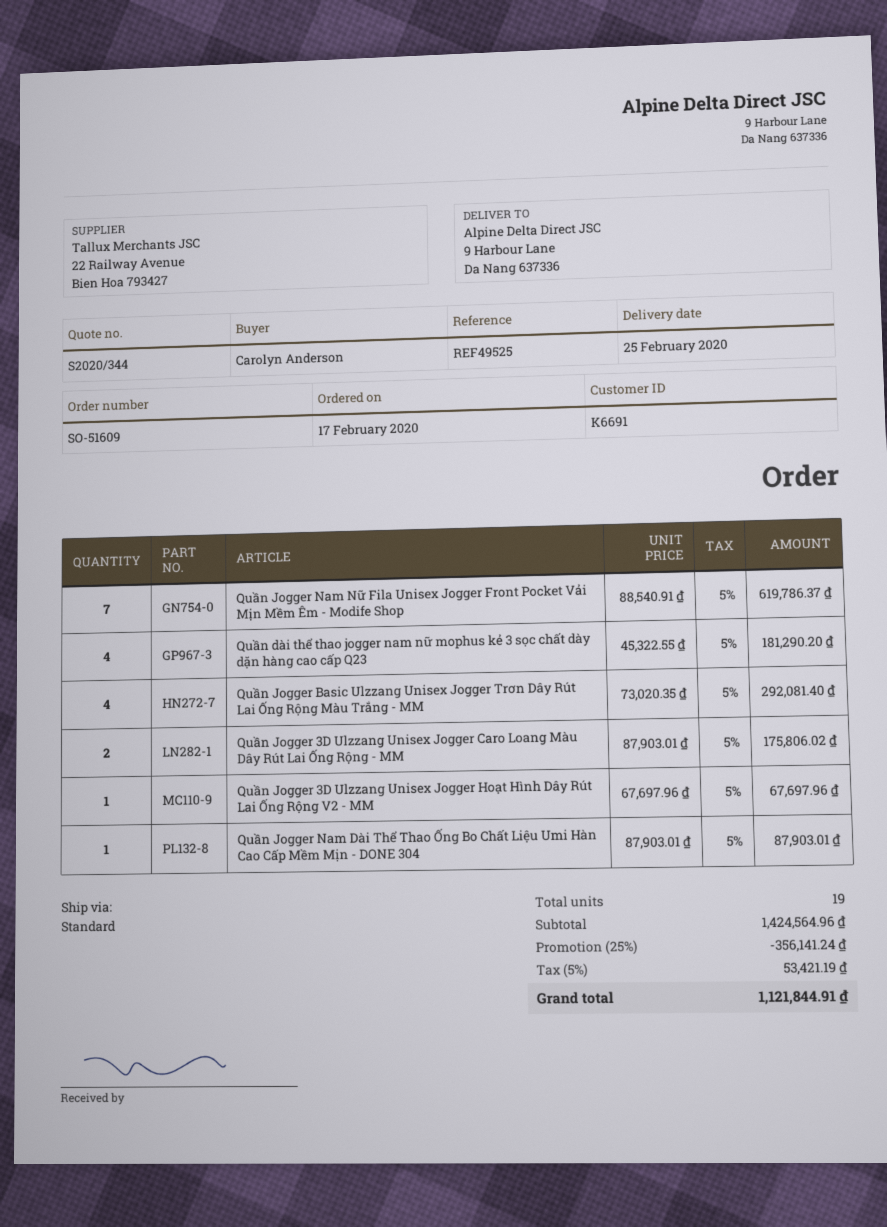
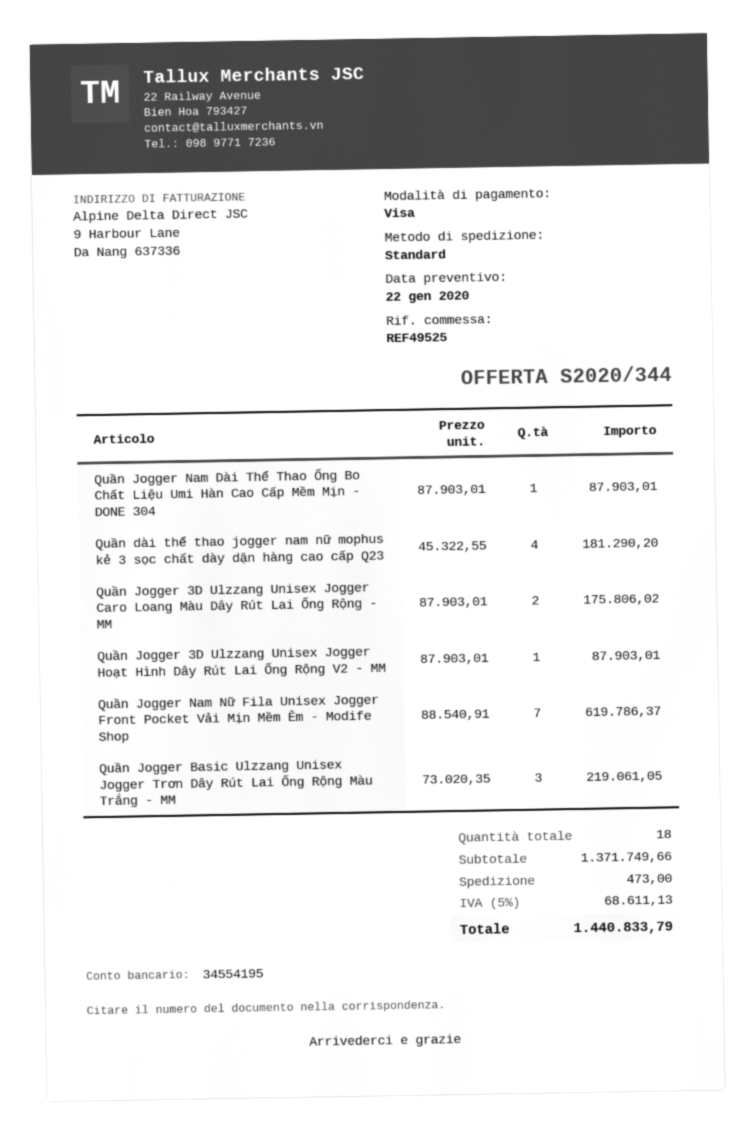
Quần Jogger Basic Ulzzang Unisex Jogger Trơn Dây Rút Lai Ống Rộng Màu Trắng - MM: 4 x 73020.35 = 292081.40 -> 3 x 73020.35 = 219061.05
Quần Jogger 3D Ulzzang Unisex Jogger Hoạt Hình Dây Rút Lai Ống Rộng V2 - MM: 1 x 67697.96 = 67697.96 -> 1 x 87903.01 = 87903.01
total quantity: 19 -> 18
subtotal: 1424564.96 -> 1371749.66
discount: 25% = 356141.24 -> none
shipping: none -> 473.00
tax: 5% = 53421.19 -> 5% = 68611.13
total: 1121844.91 -> 1440833.79

